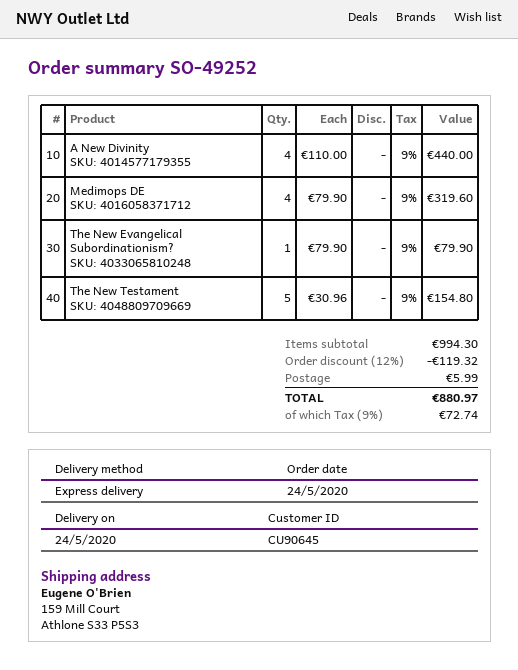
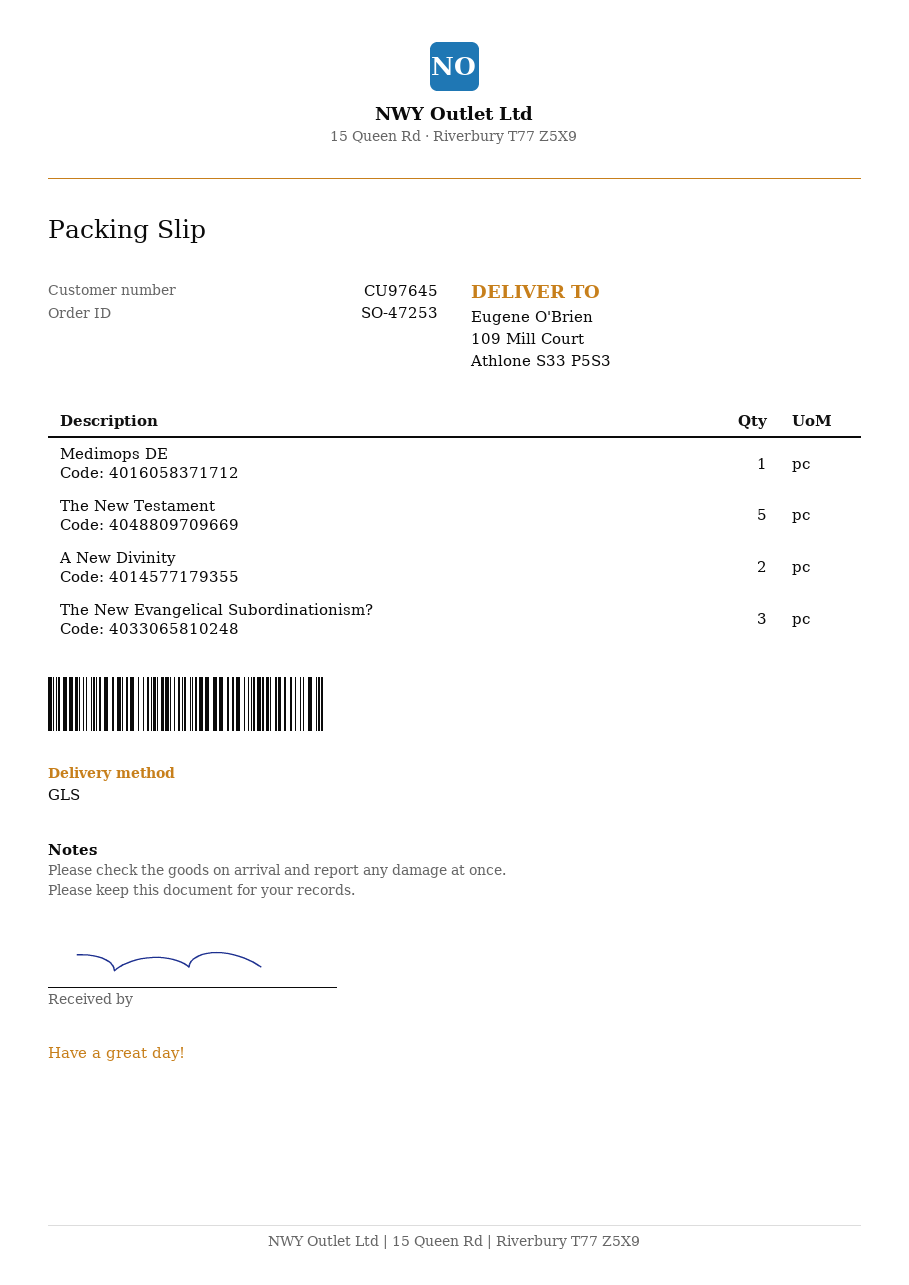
order number: SO-49252 -> SO-47253
customer number: CU90645 -> CU97645
shipping method: express -> GLS
ship to: 159 Mill Court, Athlone S33 P5S3 -> 109 Mill Court, Athlone S33 P5S3
A New Divinity: 4 -> 2
Medimops DE: 4 -> 1
The New Evangelical Subordinationism?: 1 -> 3

